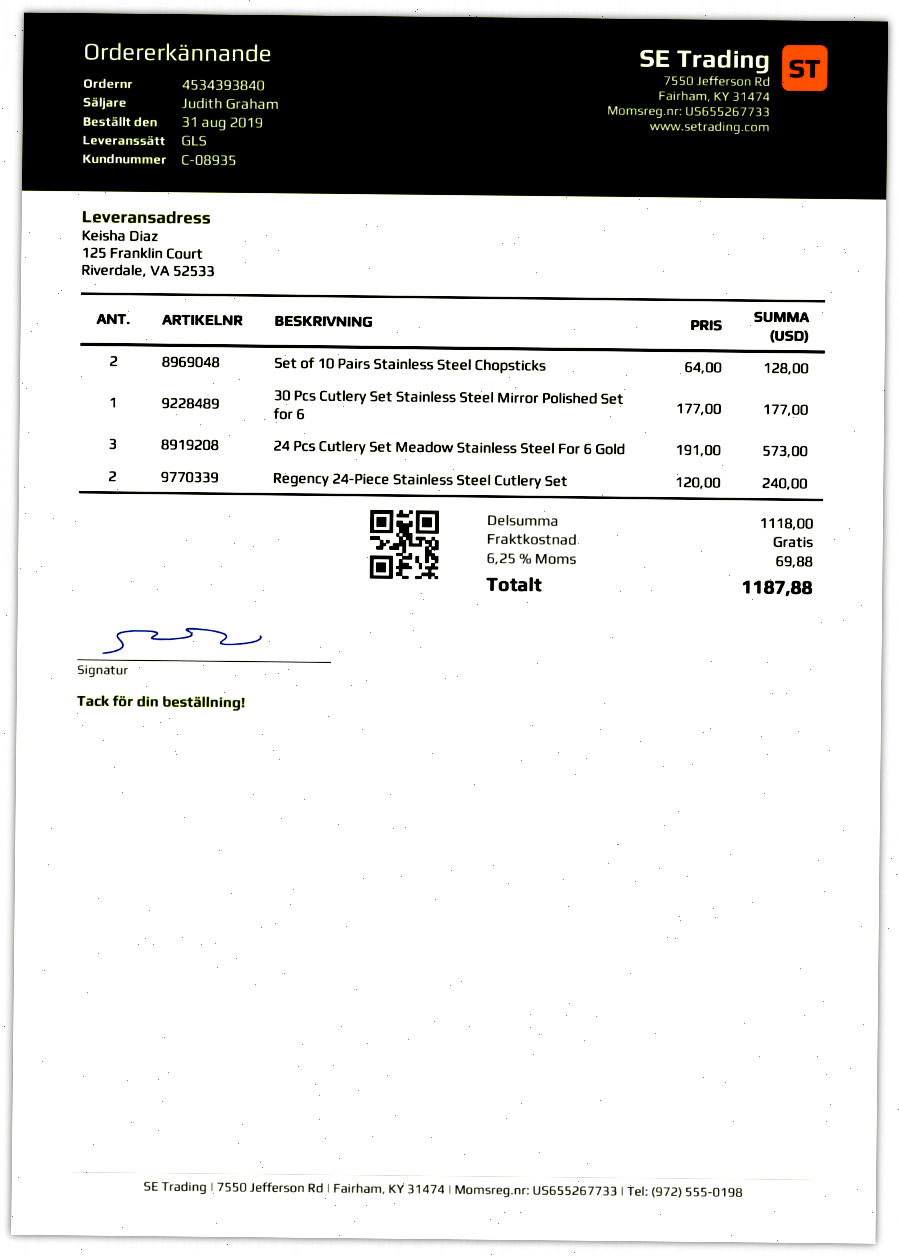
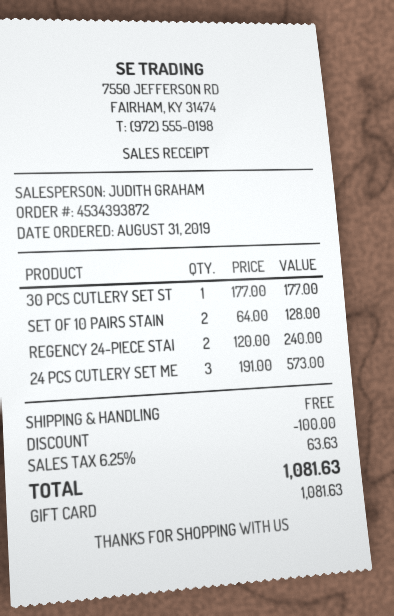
order number: 4534393840 -> 4534393872
discount: none -> 100.00
tax: 6.25% = 69.88 -> 6.25% = 63.63
total: 1187.88 -> 1081.63

